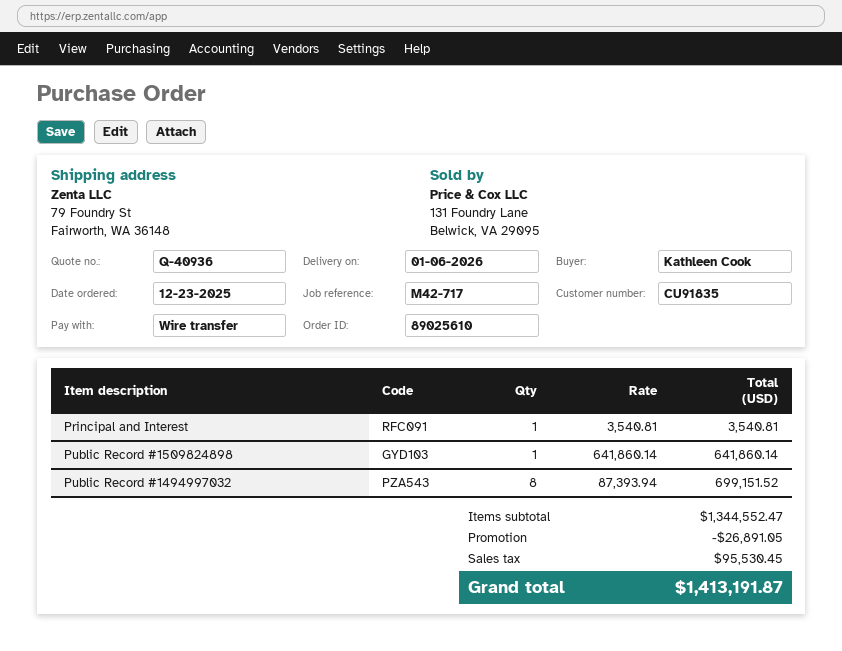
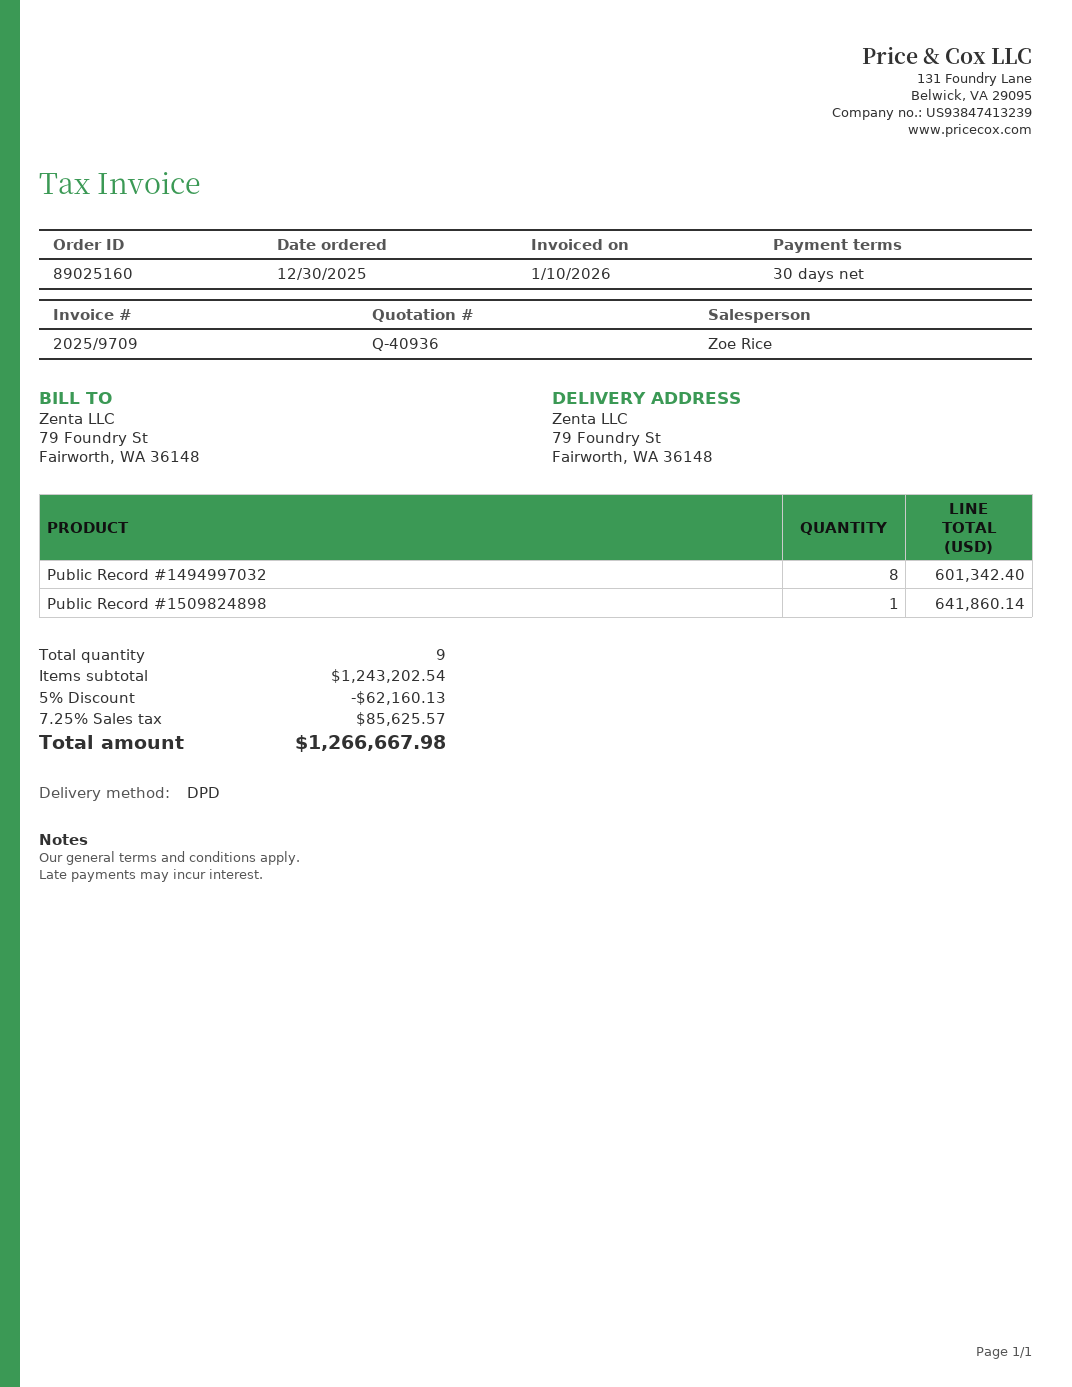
order number: 89025610 -> 89025160
order date: 2025-12-23 -> 2025-12-30
Principal and Interest: 1 for 3540.81 -> none
Public Record #1494997032: 8 for 699151.52 -> 8 for 601342.40
subtotal: 1344552.47 -> 1243202.54
discount: 26891.05 -> 62160.13
tax: 95530.45 -> 85625.57
total: 1413191.87 -> 1266667.98

